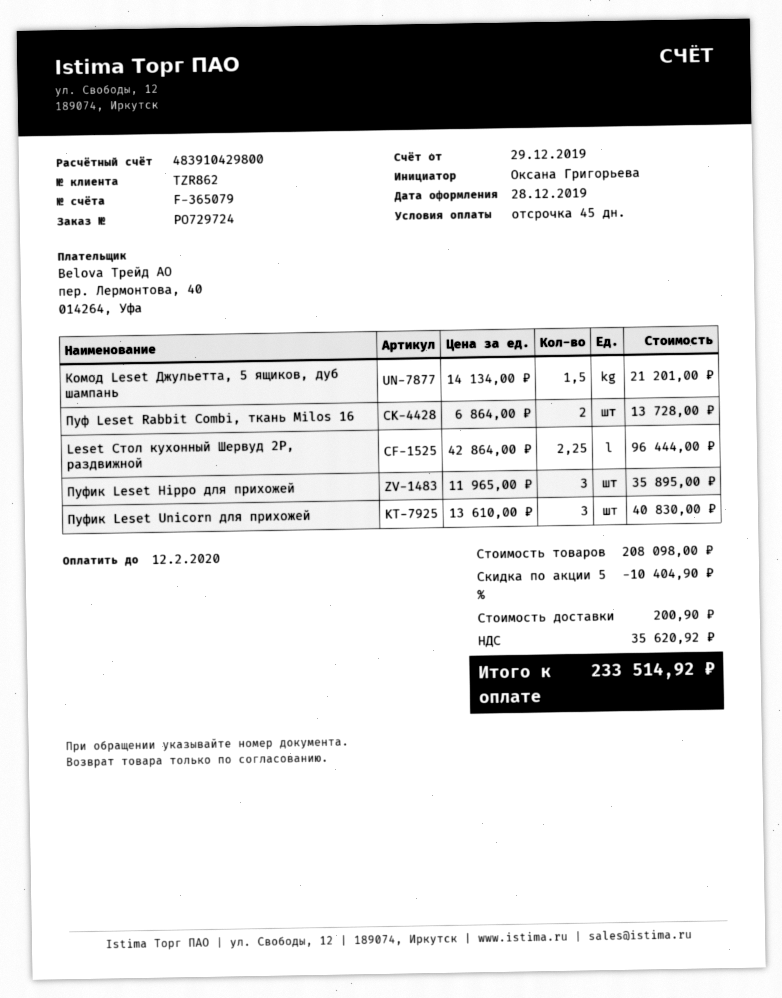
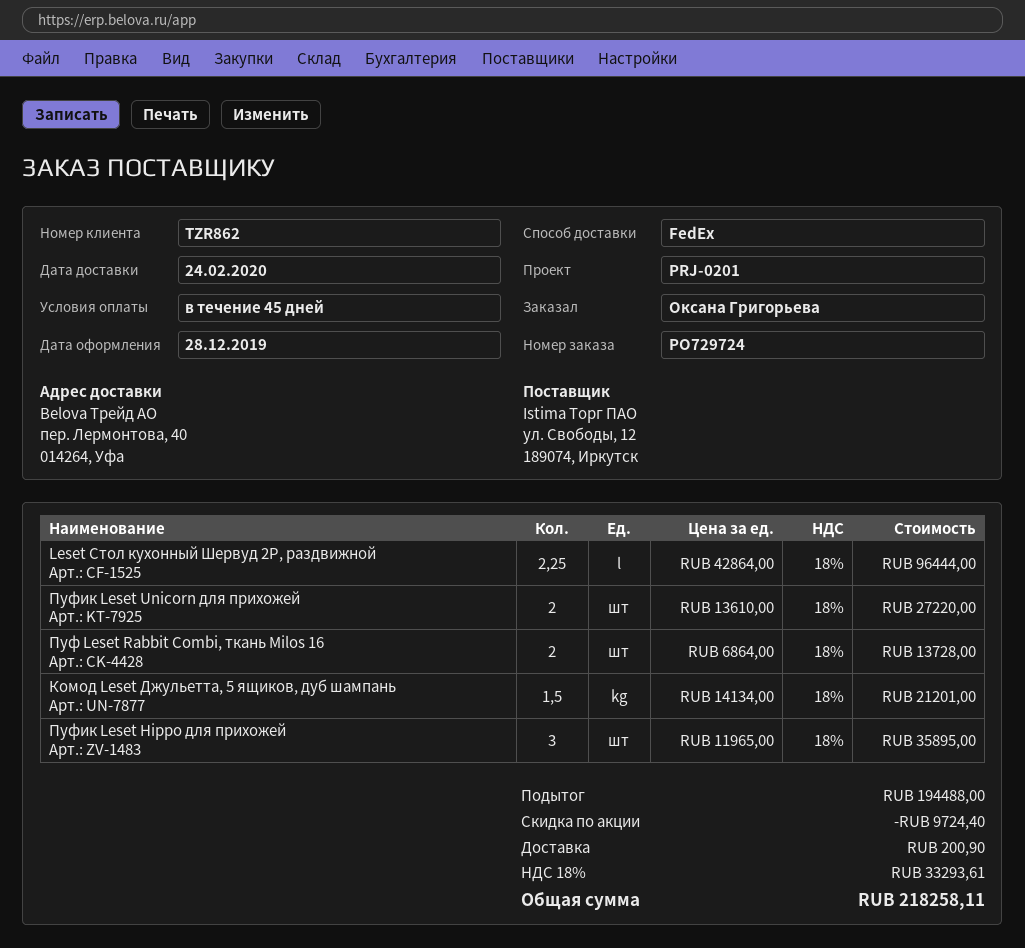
Пуфик Leset Unicorn для прихожей: 3 x 13610.00 = 40830.00 -> 2 x 13610.00 = 27220.00
subtotal: 208098.00 -> 194488.00
discount: 10404.90 -> 9724.40
tax: 35620.92 -> 33293.61
total: 233514.92 -> 218258.11

